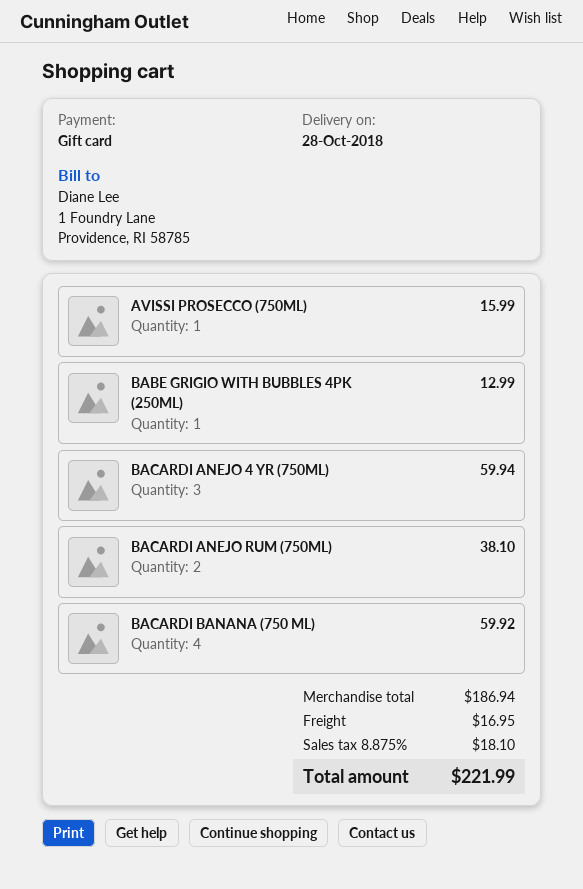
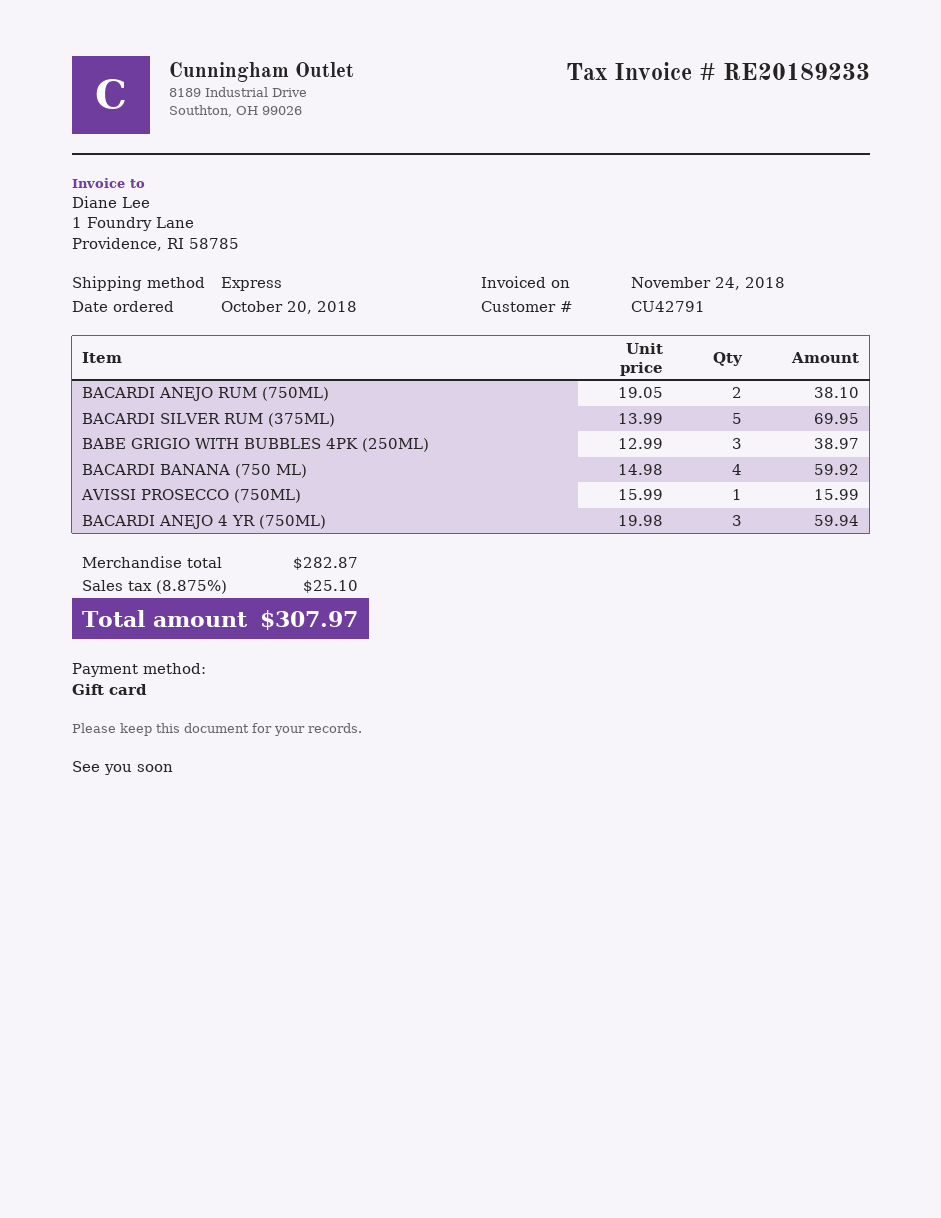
BABE GRIGIO WITH BUBBLES 4PK (250ML): 1 for 12.99 -> 3 for 38.97
BACARDI SILVER RUM (375ML): none -> 5 for 69.95
subtotal: 186.94 -> 282.87
shipping: 16.95 -> none
tax: 8.875% = 18.10 -> 8.875% = 25.10
total: 221.99 -> 307.97

